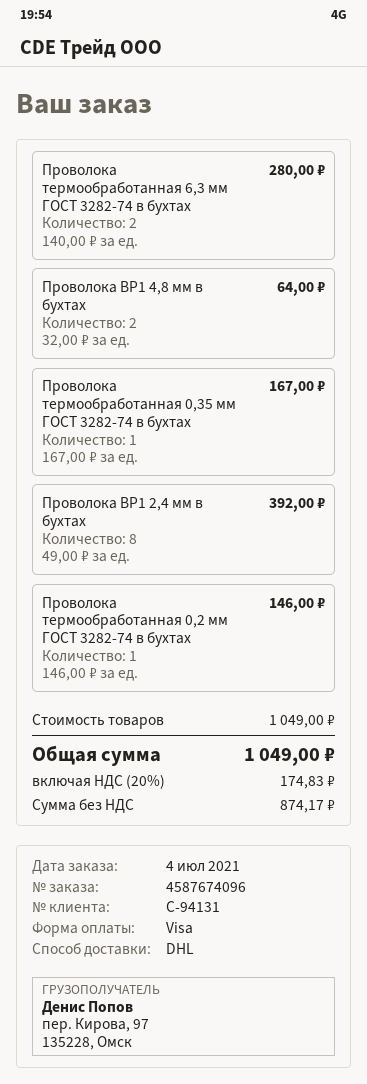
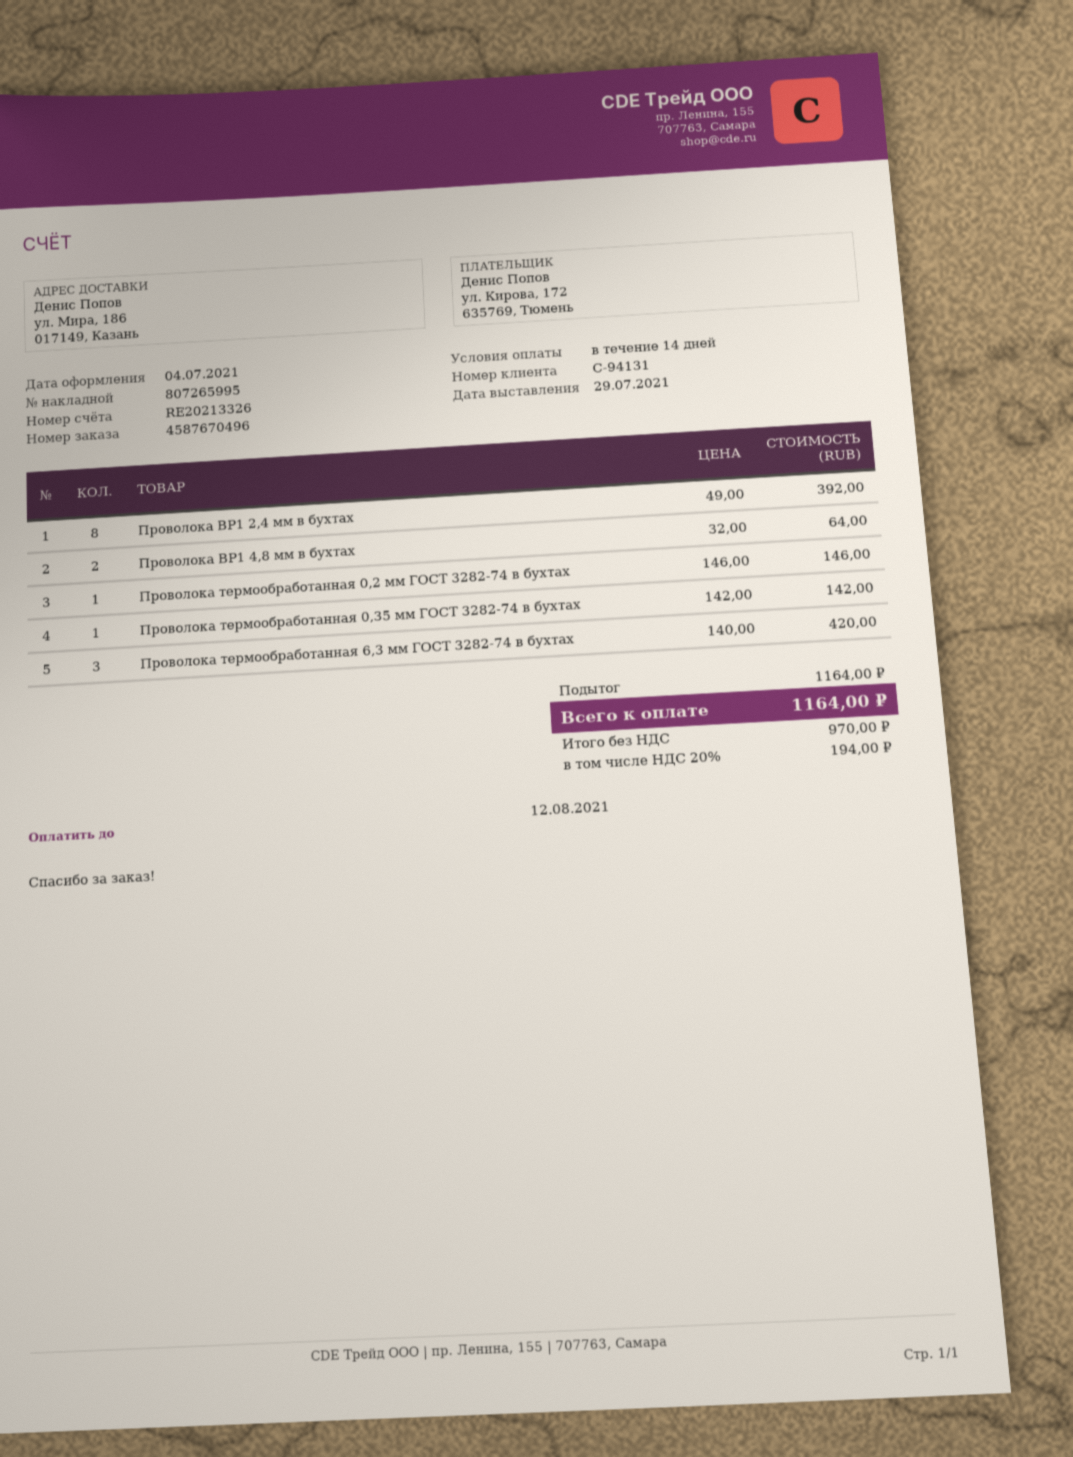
order number: 4587674096 -> 4587670496
ship to: пер. Кирова, 97, 135228, Омск -> ул. Мира, 186, 017149, Казань
Проволока термообработанная 6,3 мм ГОСТ 3282-74 в бухтах: 2 x 140.00 = 280.00 -> 3 x 140.00 = 420.00
Проволока термообработанная 0,35 мм ГОСТ 3282-74 в бухтах: 1 x 167.00 = 167.00 -> 1 x 142.00 = 142.00
subtotal: 1049.00 -> 1164.00
net: 874.17 -> 970.00
tax: 20% = 174.83 -> 20% = 194.00
total: 1049.00 -> 1164.00

